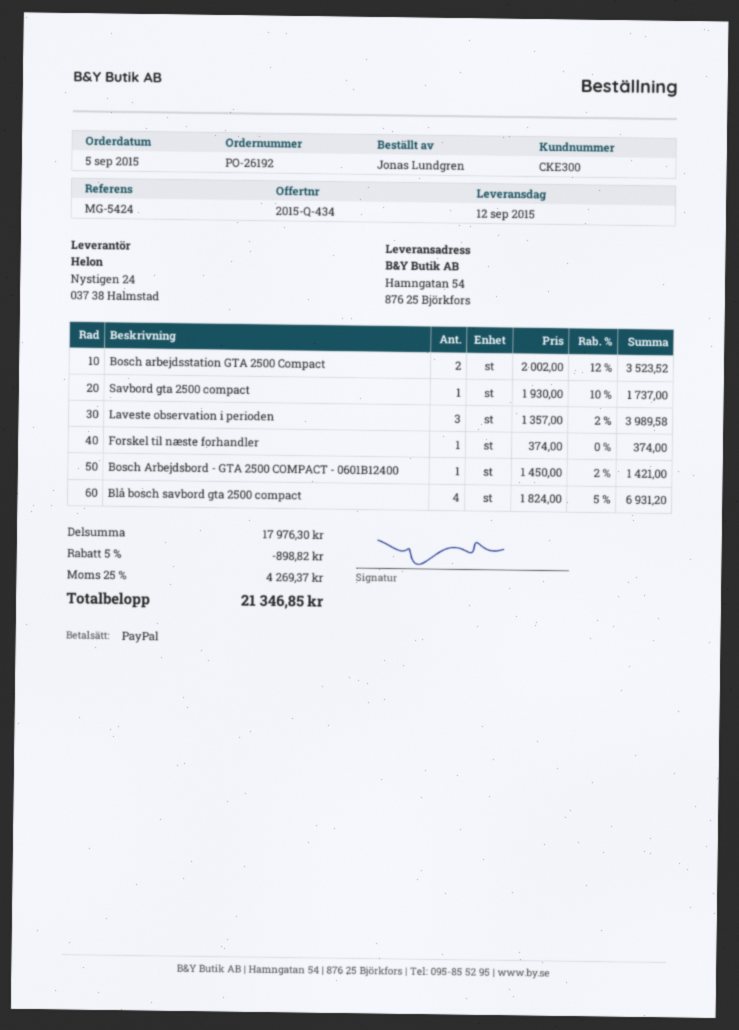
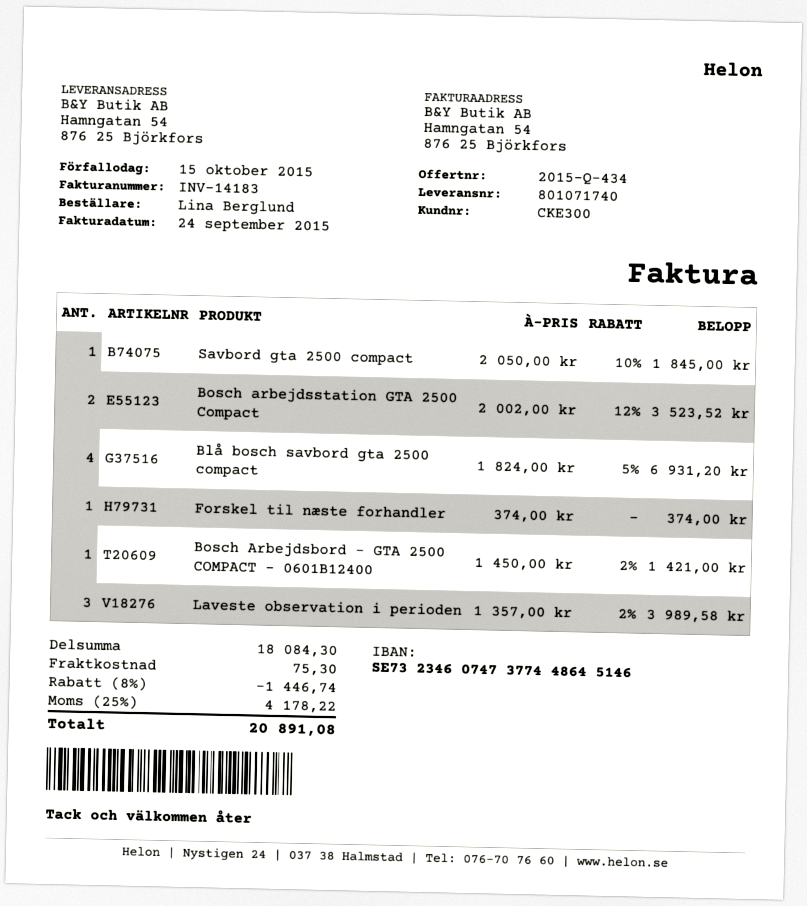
ordered by: Jonas Lundgren -> Lina Berglund
Savbord gta 2500 compact: 1 x 1930.00 - 10% = 1737.00 -> 1 x 2050.00 - 10% = 1845.00
subtotal: 17976.30 -> 18084.30
discount: 5% = 898.82 -> 8% = 1446.74
shipping: none -> 75.30
tax: 25% = 4269.37 -> 25% = 4178.22
total: 21346.85 -> 20891.08

